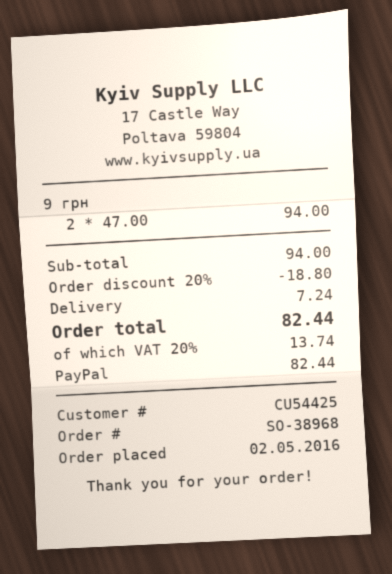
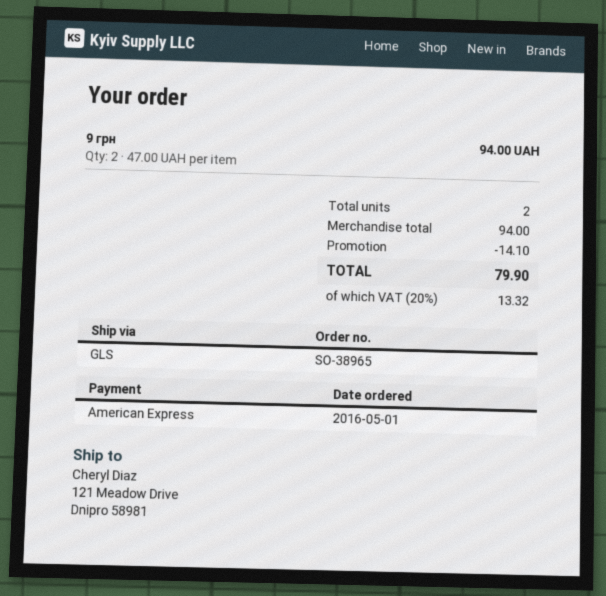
order number: SO-38968 -> SO-38965
order date: 2016-05-02 -> 2016-05-01
payment method: PayPal -> American Express
discount: 18.80 -> 14.10
shipping: 7.24 -> none
tax: 20% = 13.74 -> 20% = 13.32
total: 82.44 -> 79.90

